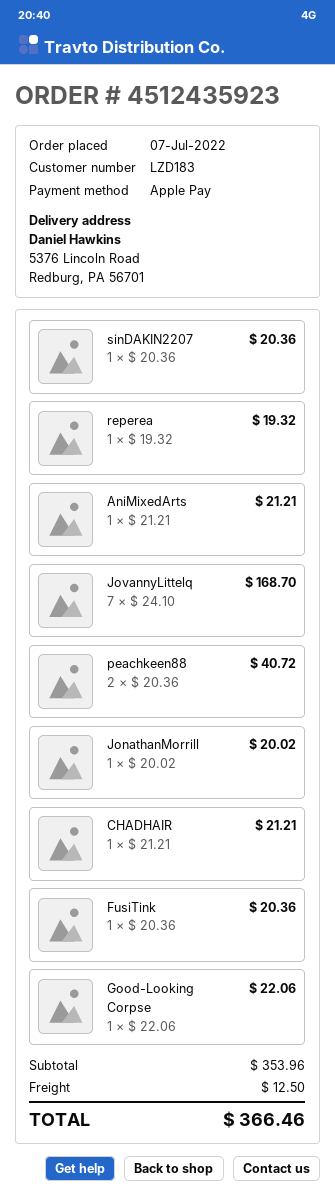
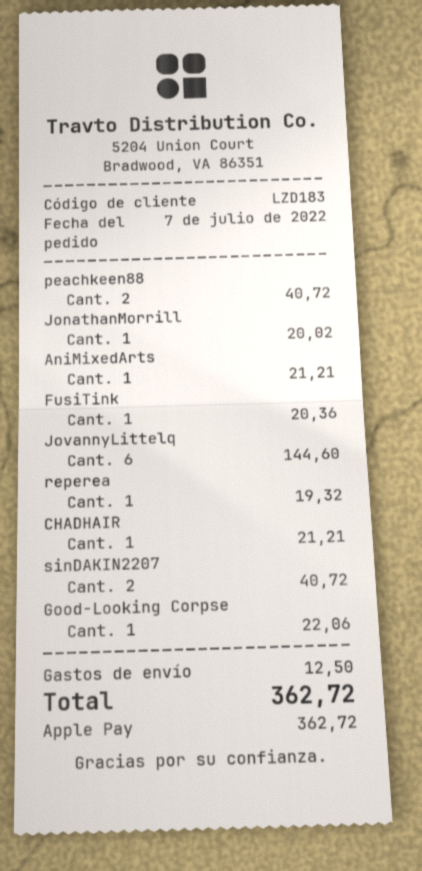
sinDAKIN2207: 1 for 20.36 -> 2 for 40.72
JovannyLittelq: 7 for 168.70 -> 6 for 144.60
total: 366.46 -> 362.72

